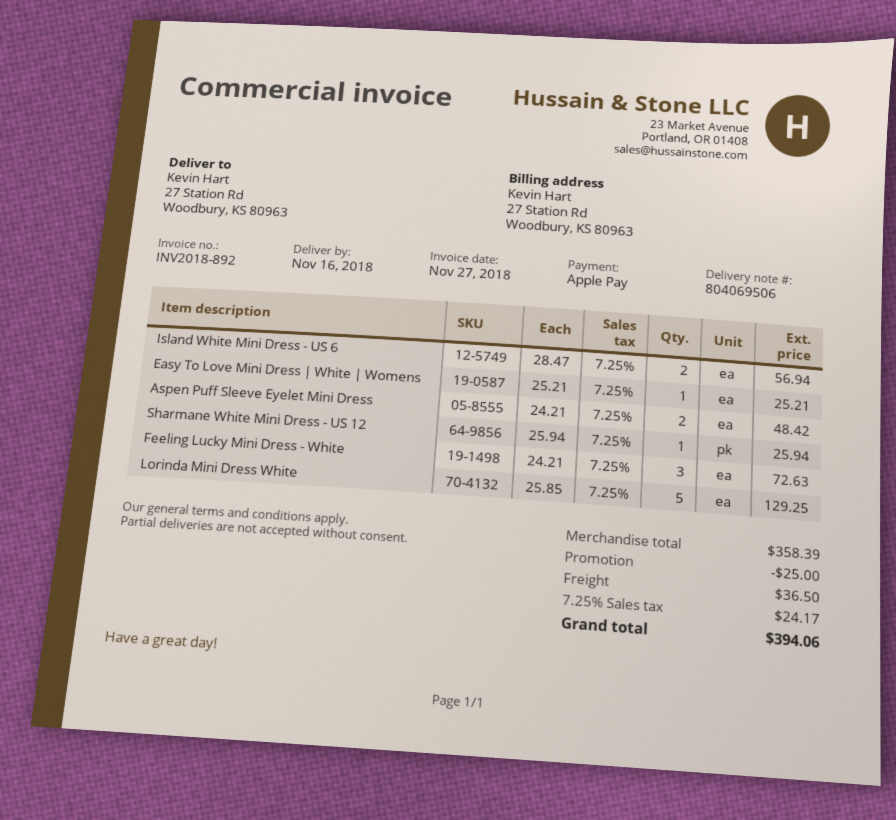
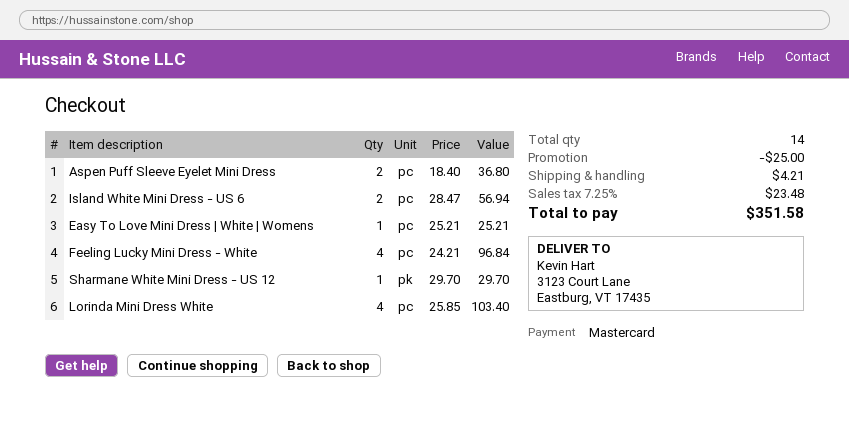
payment method: Apple Pay -> Mastercard
ship to: 27 Station Rd, Woodbury, KS 80963 -> 3123 Court Lane, Eastburg, VT 17435
Aspen Puff Sleeve Eyelet Mini Dress: 2 x 24.21 = 48.42 -> 2 x 18.40 = 36.80
Sharmane White Mini Dress - US 12: 1 x 25.94 = 25.94 -> 1 x 29.70 = 29.70
Feeling Lucky Mini Dress - White: 3 x 24.21 = 72.63 -> 4 x 24.21 = 96.84
Lorinda Mini Dress White: 5 x 25.85 = 129.25 -> 4 x 25.85 = 103.40
shipping: 36.50 -> 4.21
tax: 7.25% = 24.17 -> 7.25% = 23.48
total: 394.06 -> 351.58

